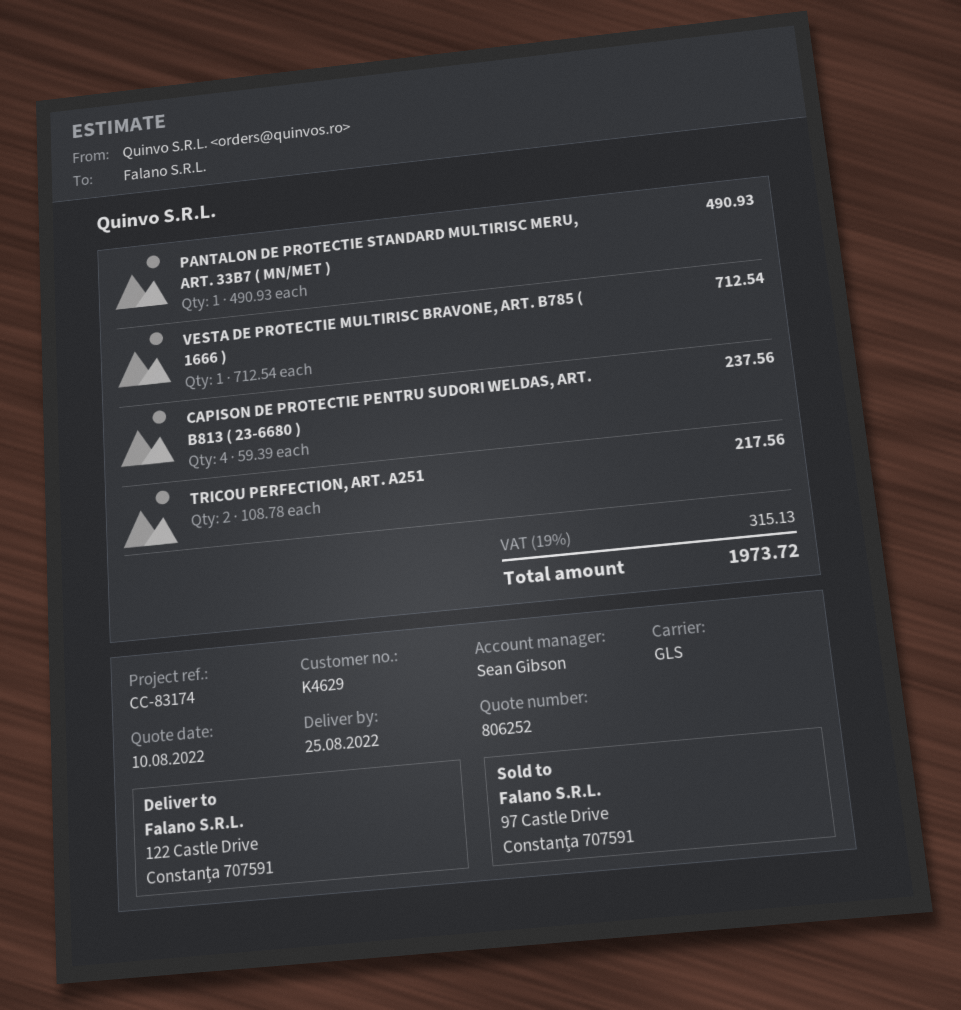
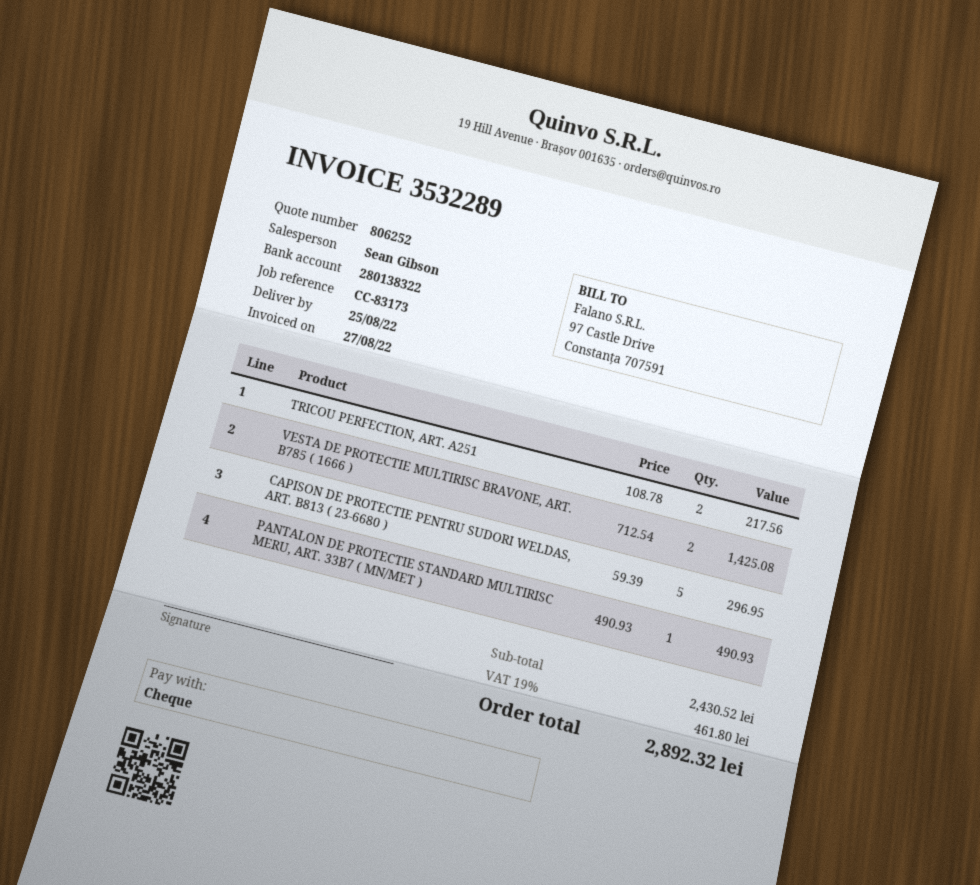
reference: CC-83174 -> CC-83173
VESTA DE PROTECTIE MULTIRISC BRAVONE, ART. B785 ( 1666 ): 1 x 712.54 = 712.54 -> 2 x 712.54 = 1425.08
CAPISON DE PROTECTIE PENTRU SUDORI WELDAS, ART. B813 ( 23-6680 ): 4 x 59.39 = 237.56 -> 5 x 59.39 = 296.95
tax: 19% = 315.13 -> 19% = 461.80
total: 1973.72 -> 2892.32

